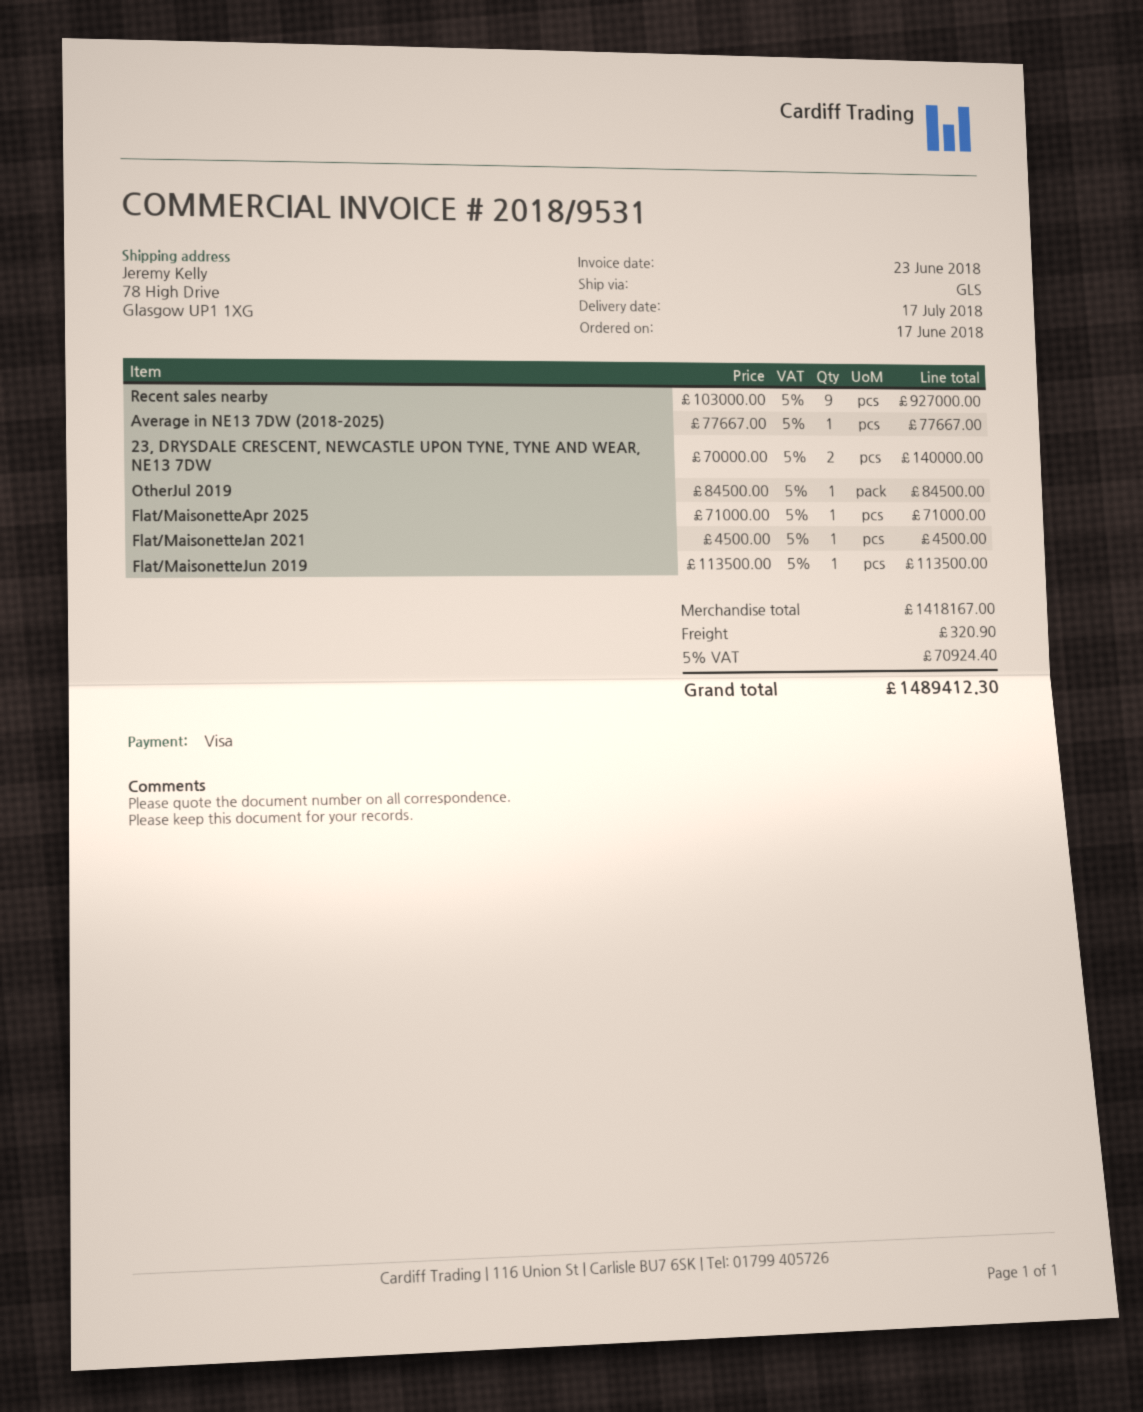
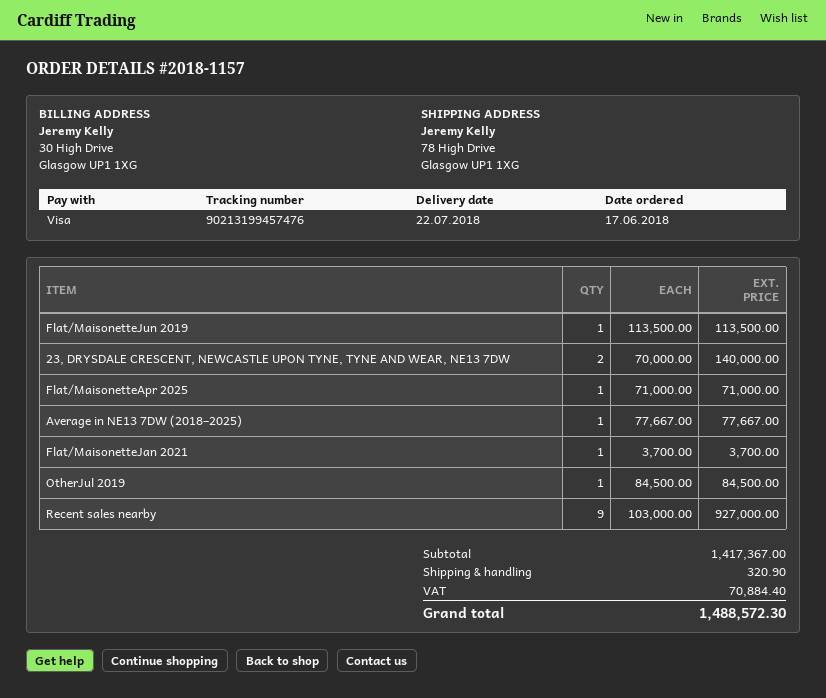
delivery date: 2018-07-17 -> 2018-07-22
Flat/MaisonetteJan 2021: 1 x 4500.00 = 4500.00 -> 1 x 3700.00 = 3700.00
subtotal: 1418167.00 -> 1417367.00
tax: 70924.40 -> 70884.40
total: 1489412.30 -> 1488572.30

